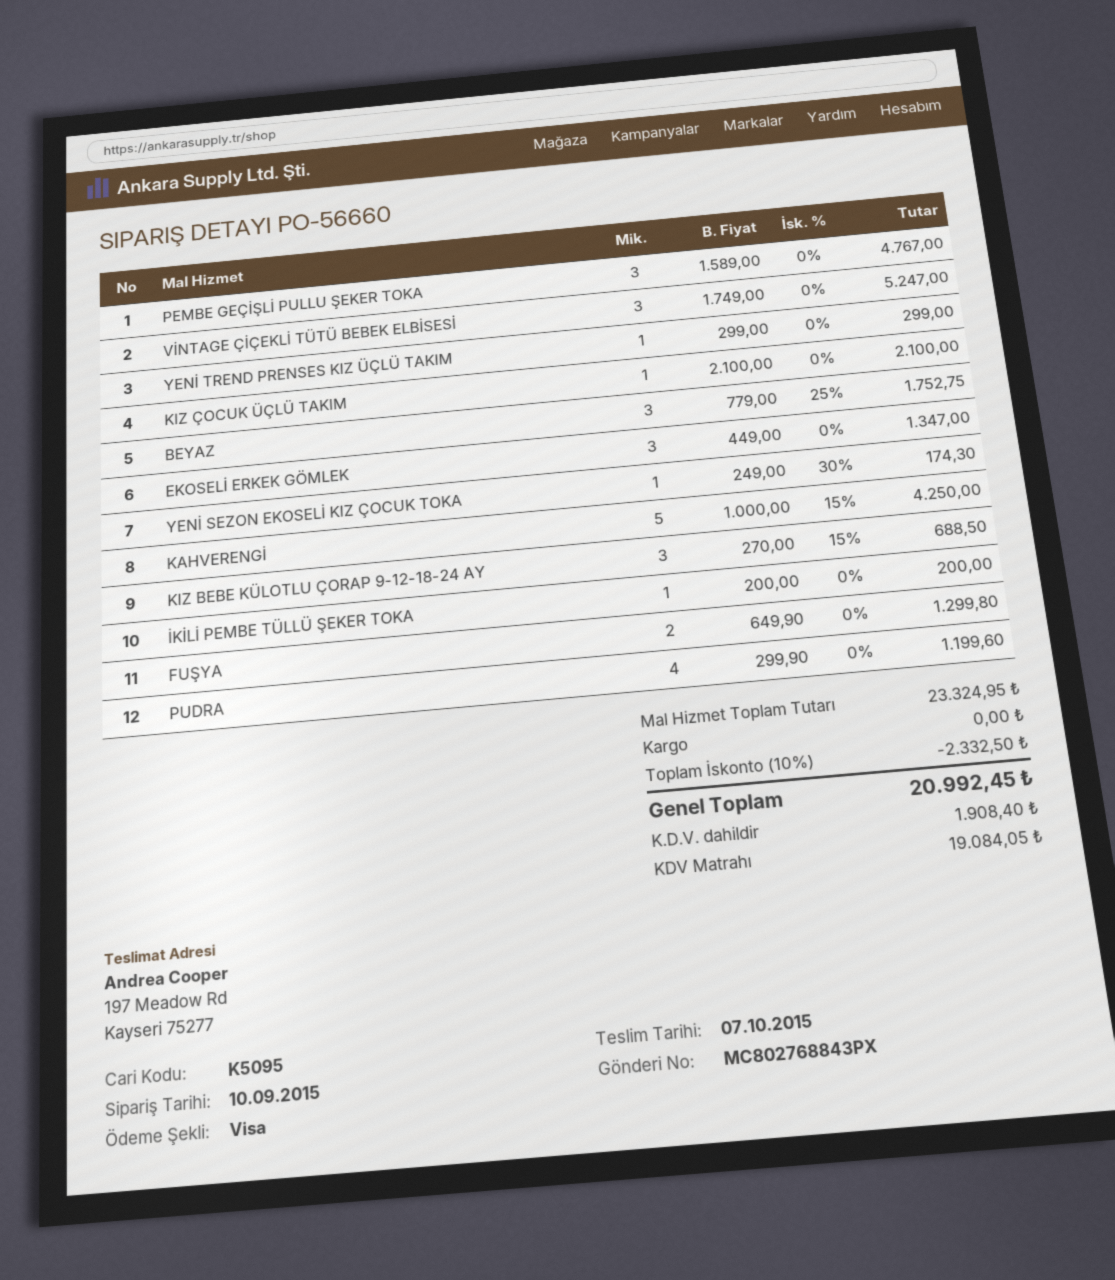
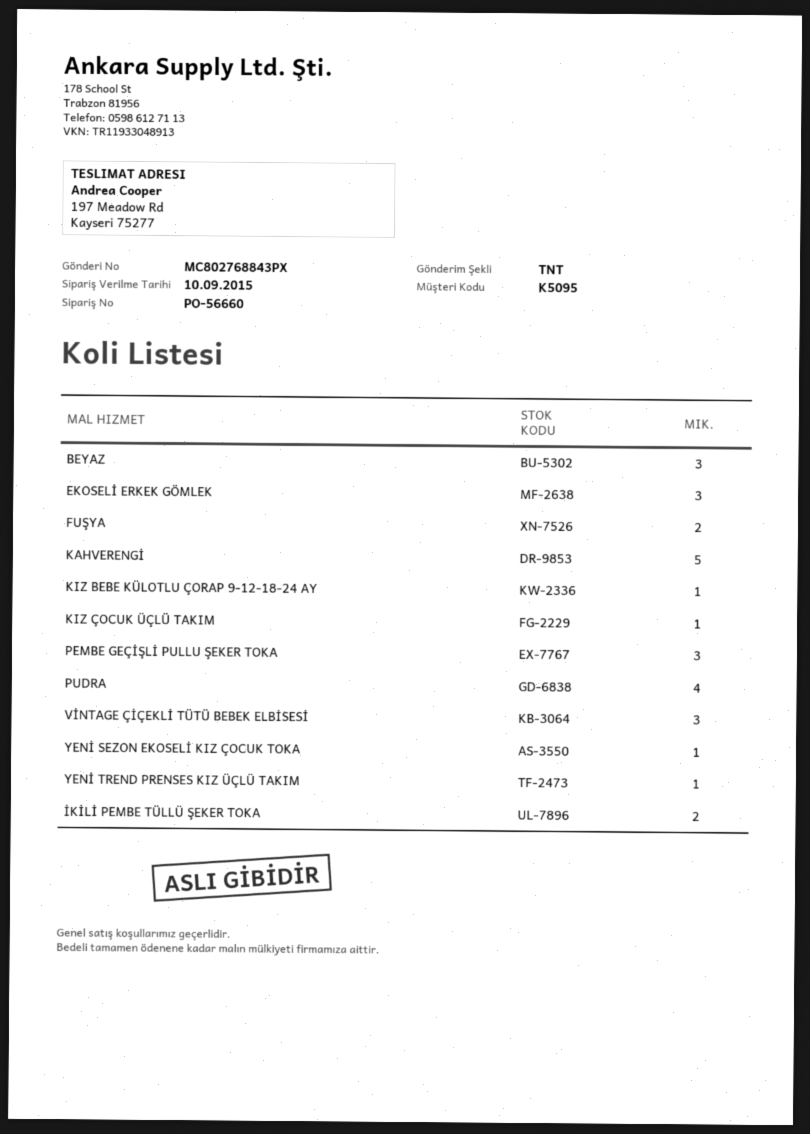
KIZ BEBE KÜLOTLU ÇORAP 9-12-18-24 AY: 3 -> 1
İKİLİ PEMBE TÜLLÜ ŞEKER TOKA: 1 -> 2

